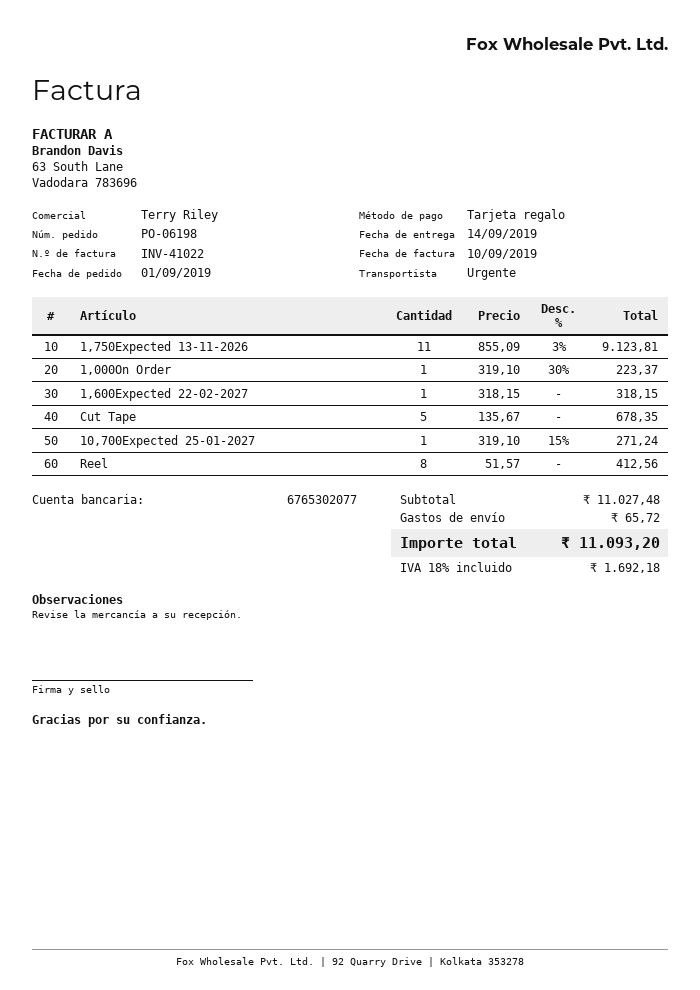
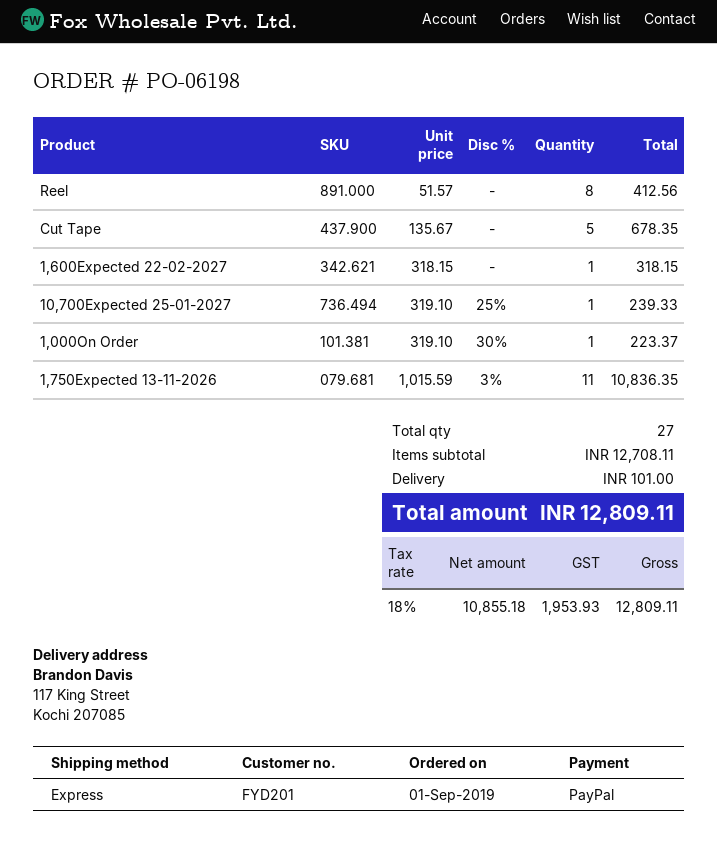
payment method: gift card -> PayPal
1,750Expected 13-11-2026: 11 x 855.09 - 3% = 9123.81 -> 11 x 1015.59 - 3% = 10836.35
10,700Expected 25-01-2027: 1 x 319.10 - 15% = 271.24 -> 1 x 319.10 - 25% = 239.33
subtotal: 11027.48 -> 12708.11
shipping: 65.72 -> 101.00
tax: 18% = 1692.18 -> 18% = 1953.93
total: 11093.20 -> 12809.11

